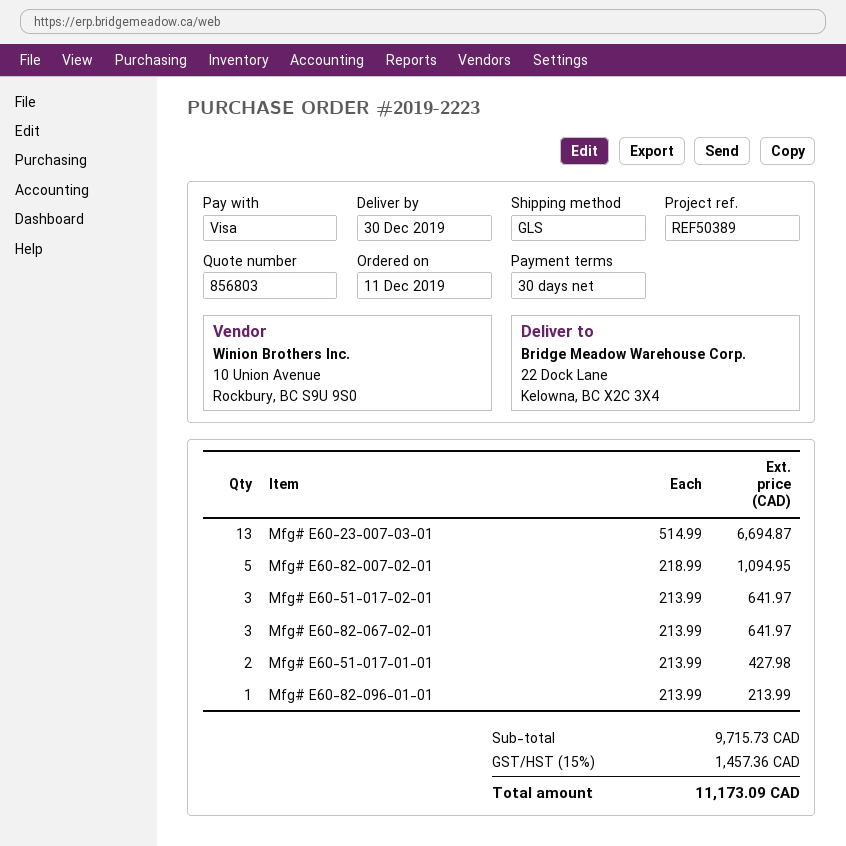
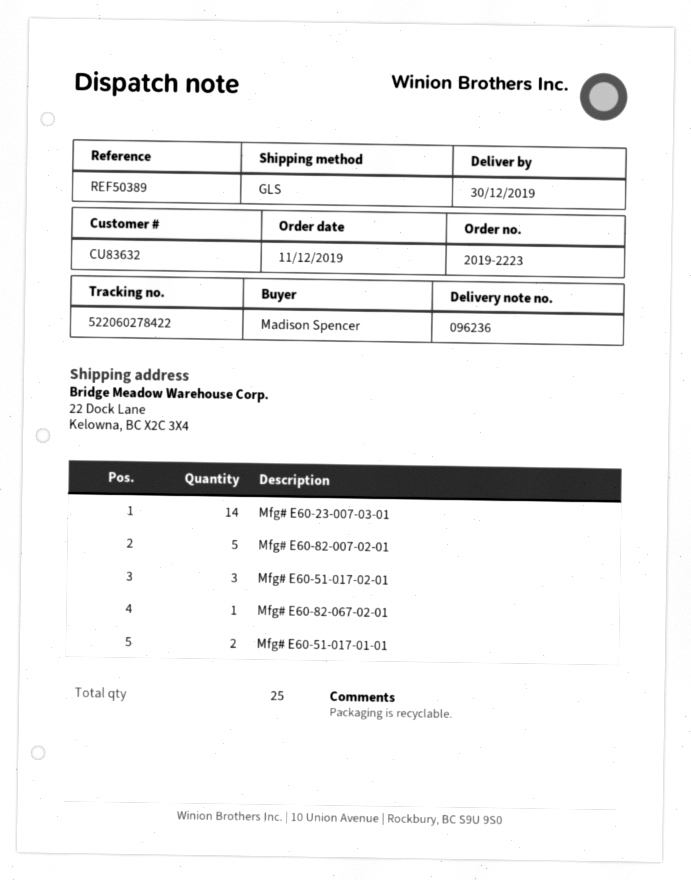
Mfg# E60-23-007-03-01: 13 -> 14
Mfg# E60-82-067-02-01: 3 -> 1
Mfg# E60-82-096-01-01: 1 -> none

